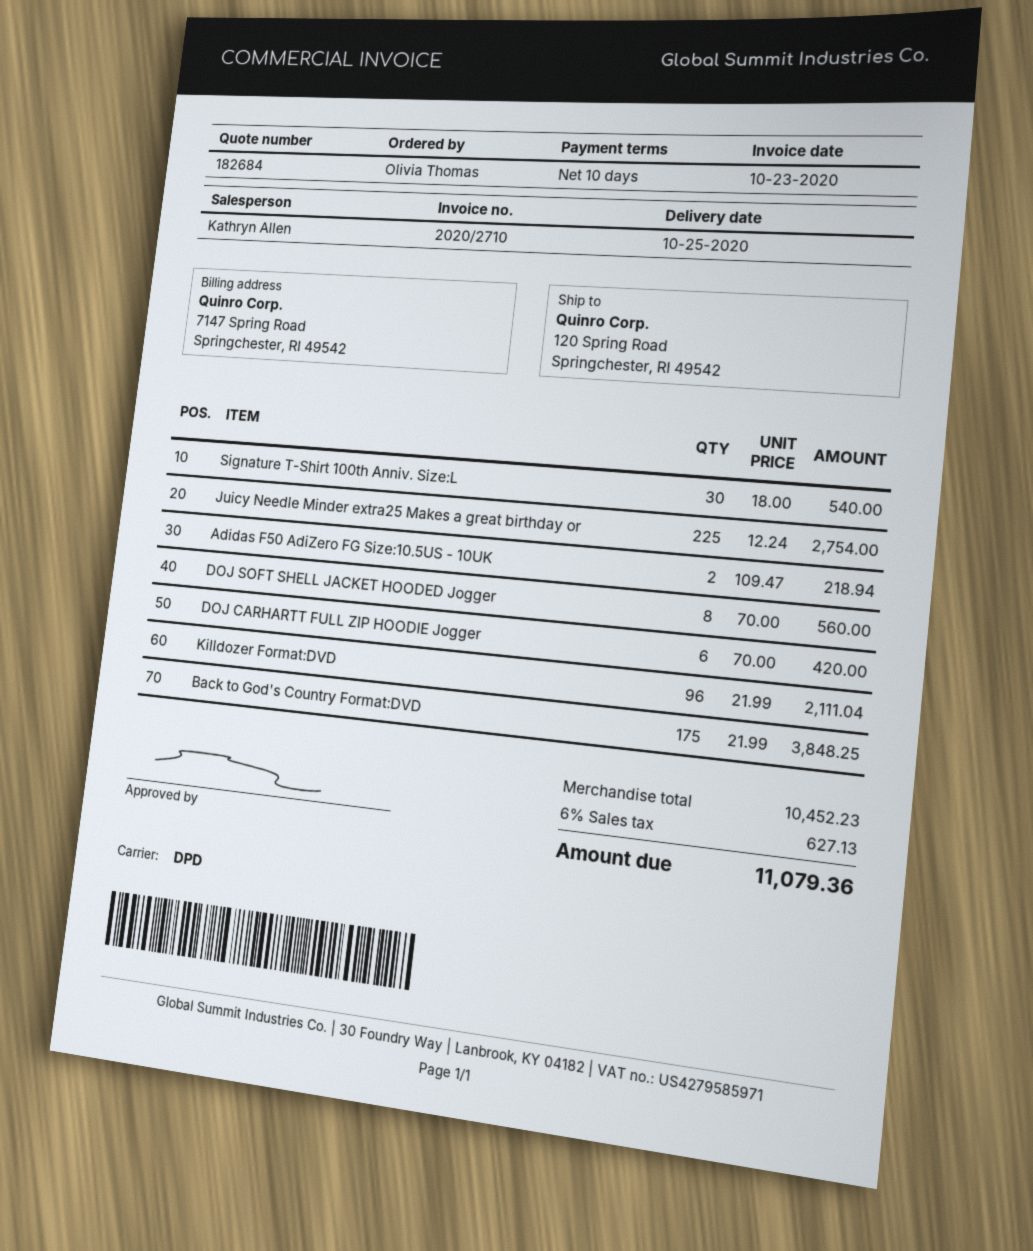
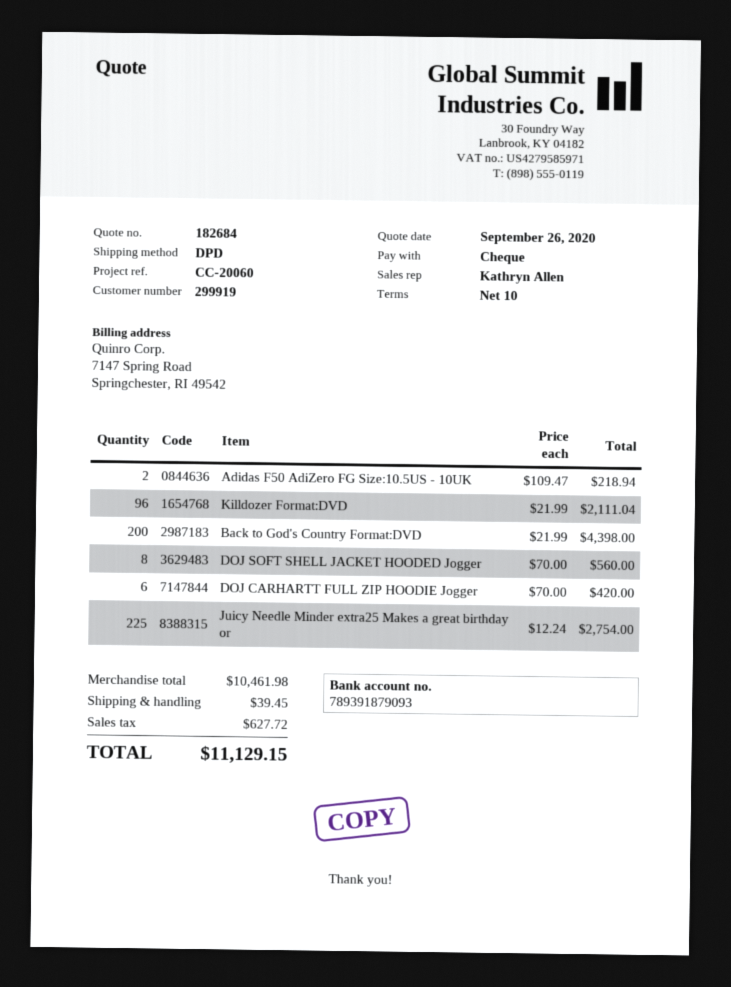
Signature T-Shirt 100th Anniv. Size:L: 30 x 18.00 = 540.00 -> none
Back to God's Country Format:DVD: 175 x 21.99 = 3848.25 -> 200 x 21.99 = 4398.00
subtotal: 10452.23 -> 10461.98
shipping: none -> 39.45
tax: 627.13 -> 627.72
total: 11079.36 -> 11129.15

